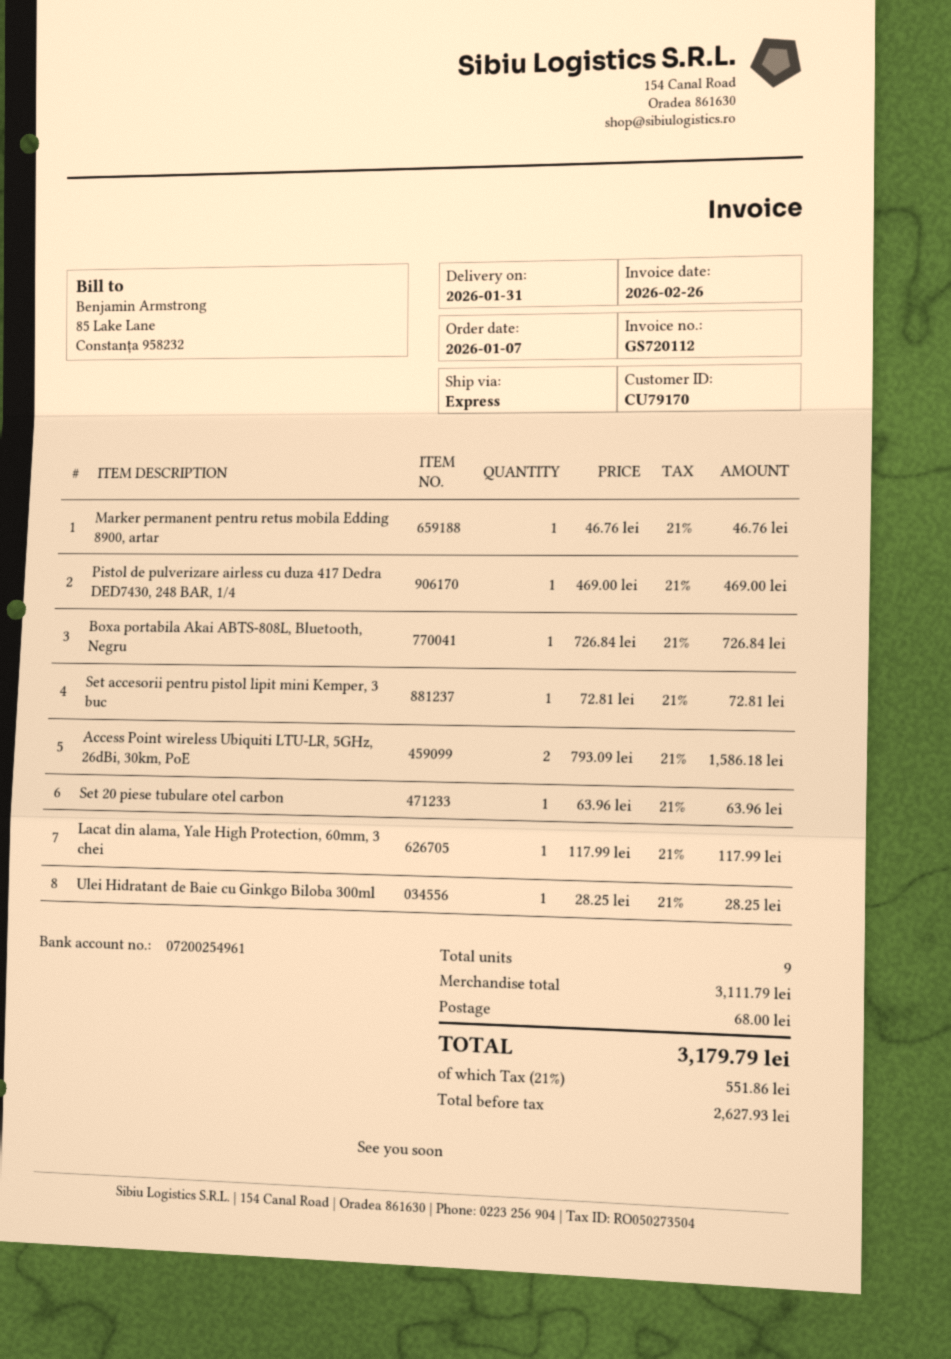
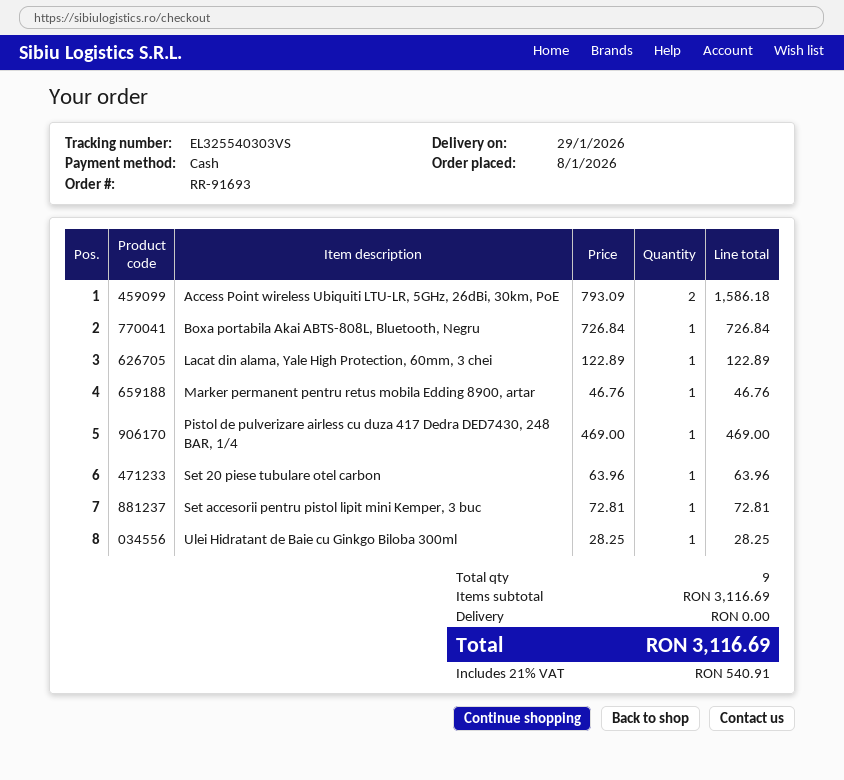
order date: 2026-01-07 -> 2026-01-08
delivery date: 2026-01-31 -> 2026-01-29
Lacat din alama, Yale High Protection, 60mm, 3 chei: 1 x 117.99 = 117.99 -> 1 x 122.89 = 122.89
subtotal: 3111.79 -> 3116.69
shipping: 68.00 -> 0.00
tax: 21% = 551.86 -> 21% = 540.91
total: 3179.79 -> 3116.69

